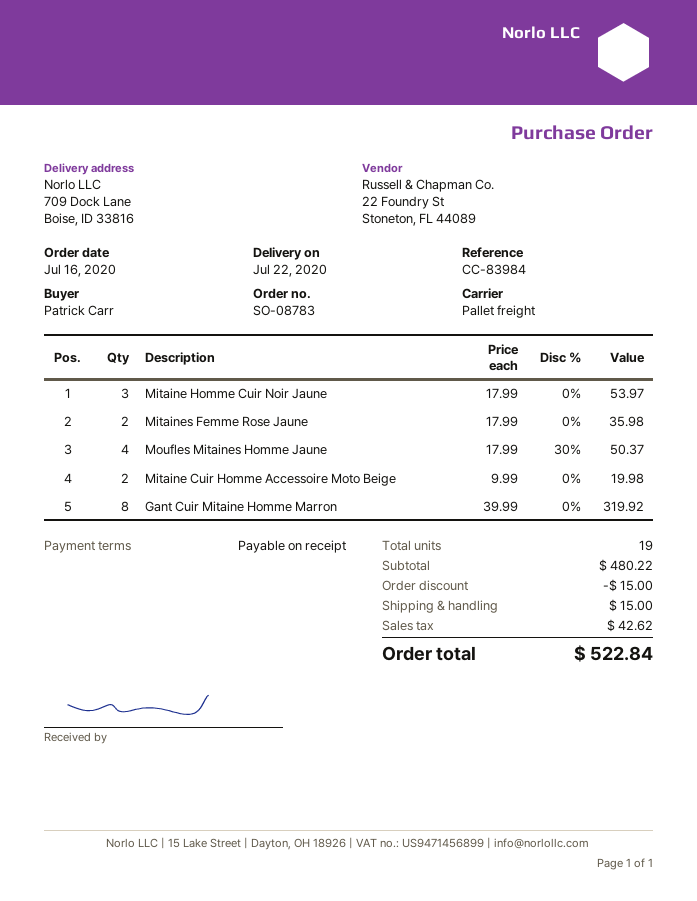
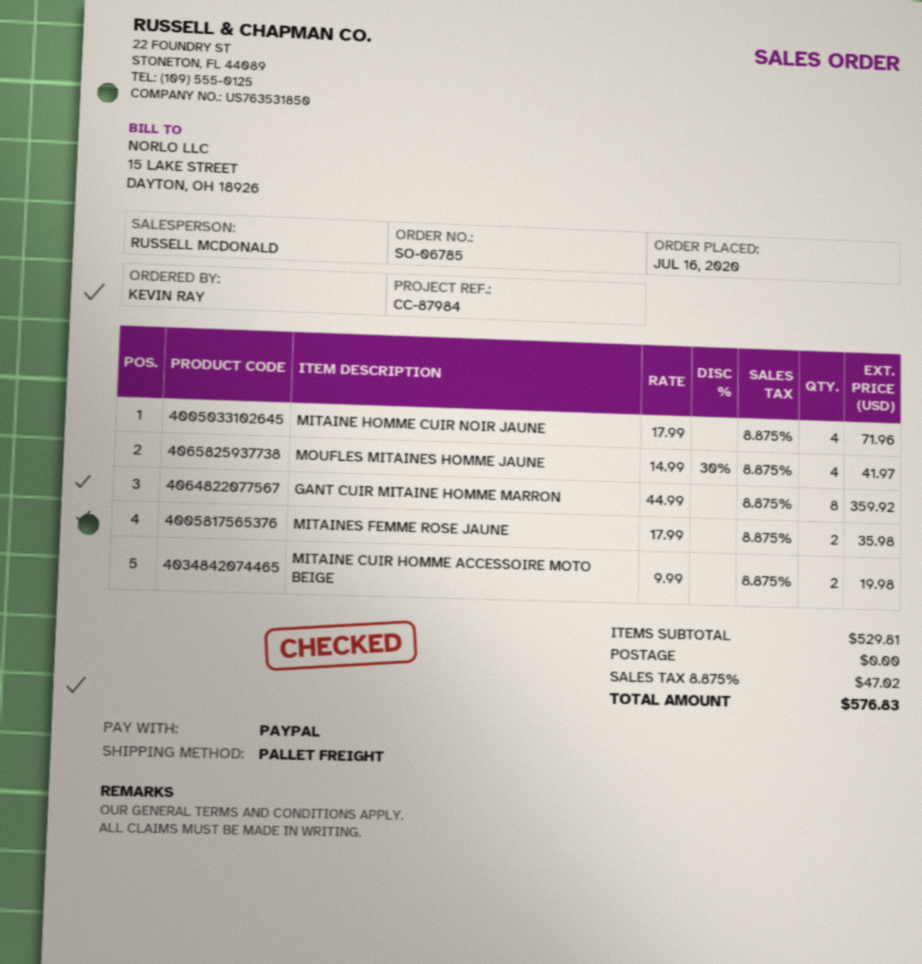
order number: SO-08783 -> SO-06785
reference: CC-83984 -> CC-87984
ordered by: Patrick Carr -> KEVIN RAY
Mitaine Homme Cuir Noir Jaune: 3 x 17.99 = 53.97 -> 4 x 17.99 = 71.96
Moufles Mitaines Homme Jaune: 4 x 17.99 - 30% = 50.37 -> 4 x 14.99 - 30% = 41.97
Gant Cuir Mitaine Homme Marron: 8 x 39.99 = 319.92 -> 8 x 44.99 = 359.92
subtotal: 480.22 -> 529.81
discount: 15.00 -> none
shipping: 15.00 -> 0.00
tax: 42.62 -> 47.02
total: 522.84 -> 576.83

